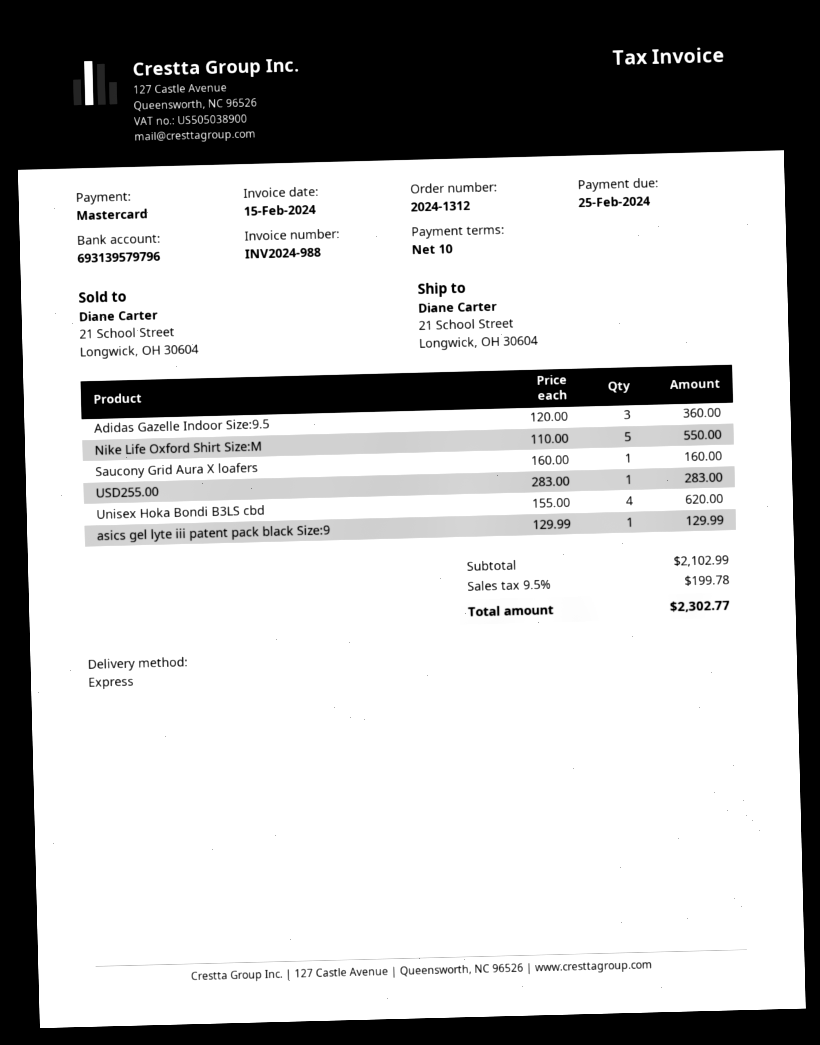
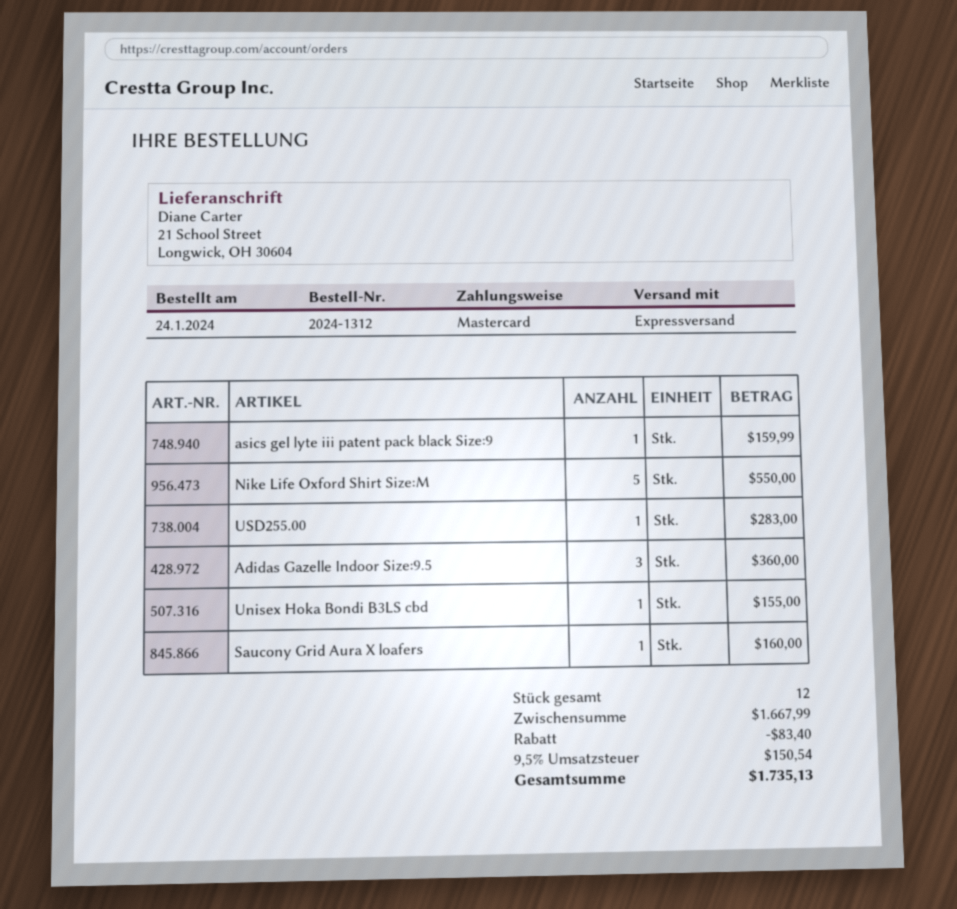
Unisex Hoka Bondi B3LS cbd: 4 for 620.00 -> 1 for 155.00
asics gel lyte iii patent pack black Size:9: 1 for 129.99 -> 1 for 159.99
subtotal: 2102.99 -> 1667.99
discount: none -> 83.40
tax: 9.5% = 199.78 -> 9.5% = 150.54
total: 2302.77 -> 1735.13

